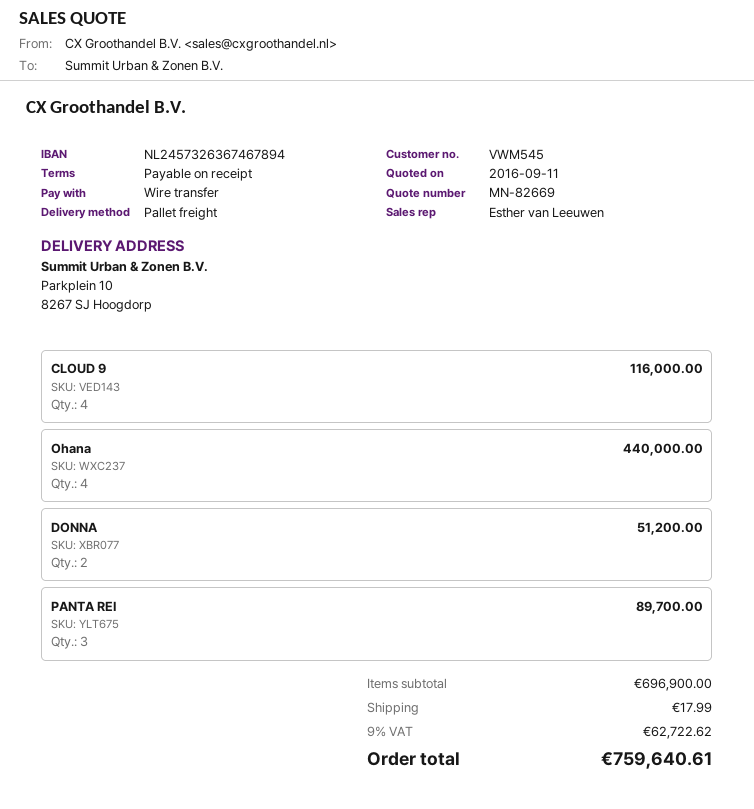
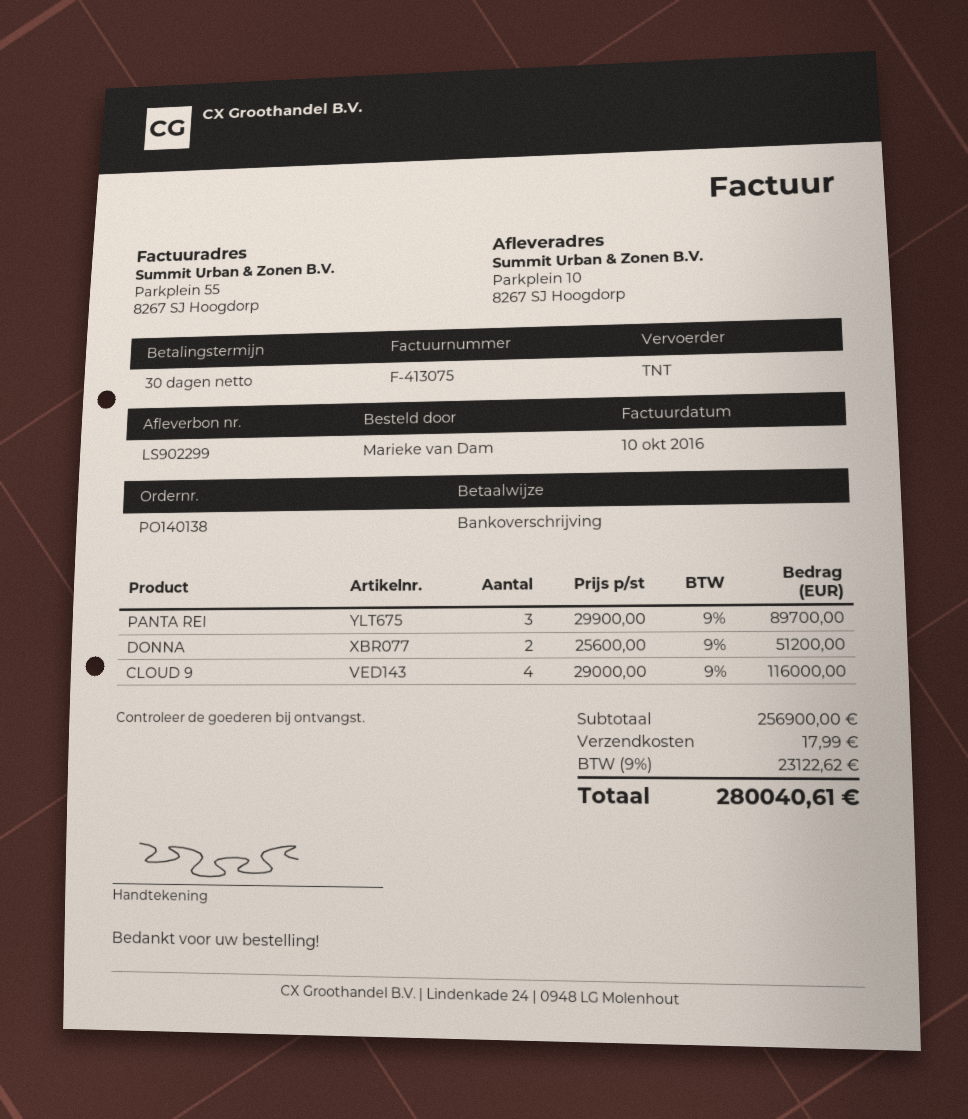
payment terms: on receipt -> 30 days
shipping method: pallet freight -> TNT
Ohana: 4 for 440000.00 -> none
subtotal: 696900.00 -> 256900.00
tax: 9% = 62722.62 -> 9% = 23122.62
total: 759640.61 -> 280040.61

